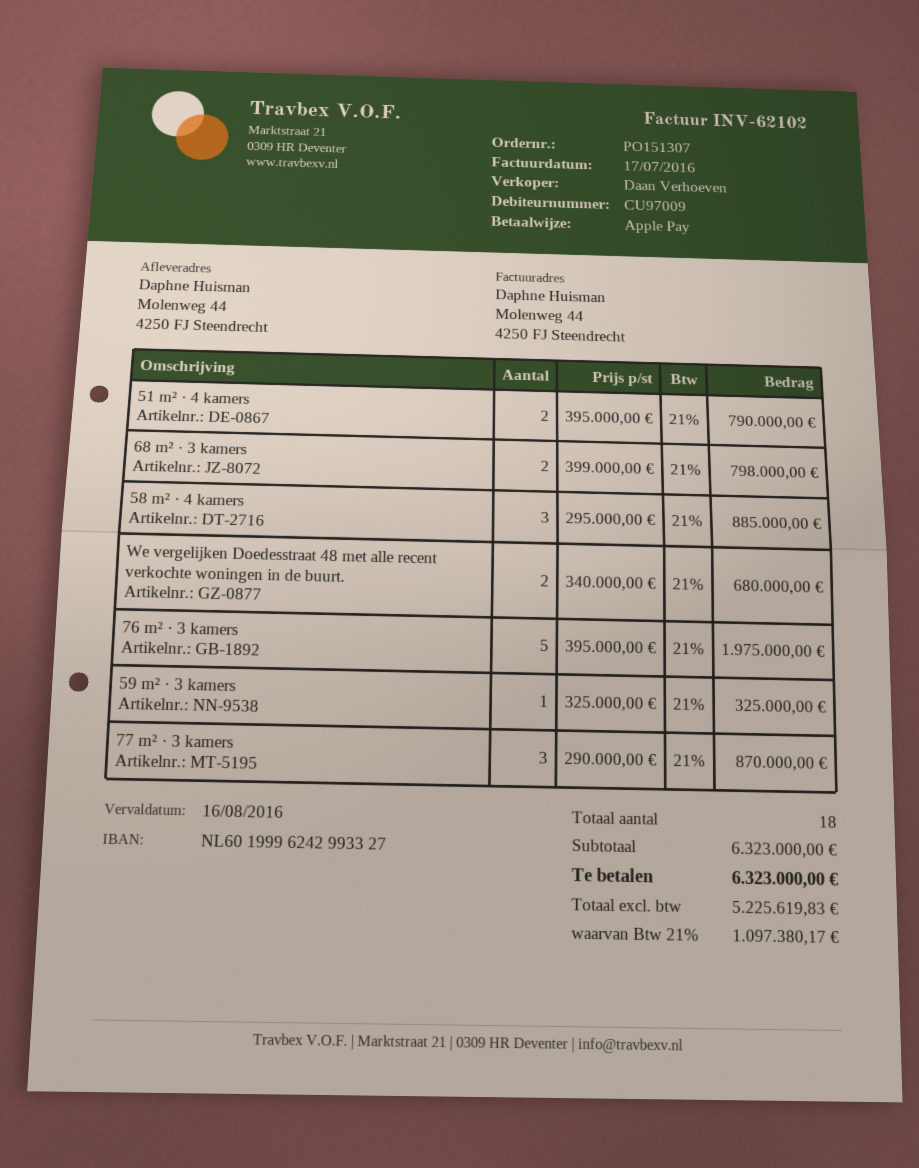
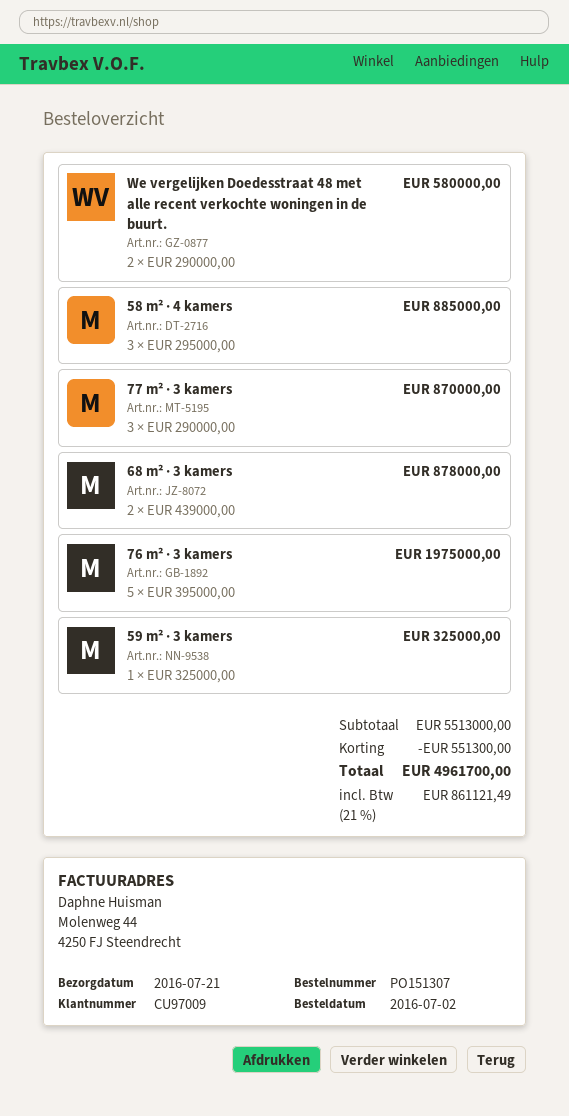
51 m² · 4 kamers: 2 x 395000.00 = 790000.00 -> none
68 m² · 3 kamers: 2 x 399000.00 = 798000.00 -> 2 x 439000.00 = 878000.00
We vergelijken Doedesstraat 48 met alle recent verkochte woningen in de buurt.: 2 x 340000.00 = 680000.00 -> 2 x 290000.00 = 580000.00
subtotal: 6323000.00 -> 5513000.00
discount: none -> 551300.00
tax: 21% = 1097380.17 -> 21% = 861121.49
total: 6323000.00 -> 4961700.00

